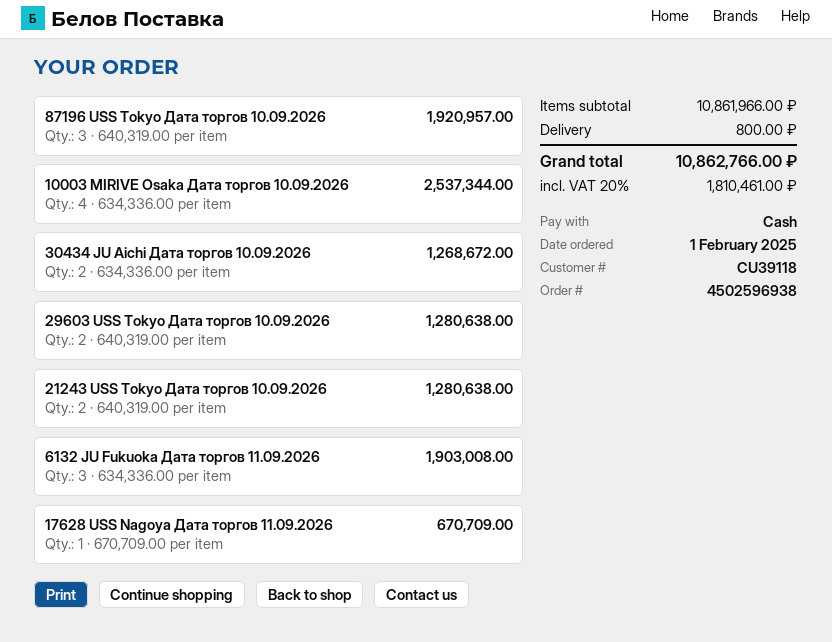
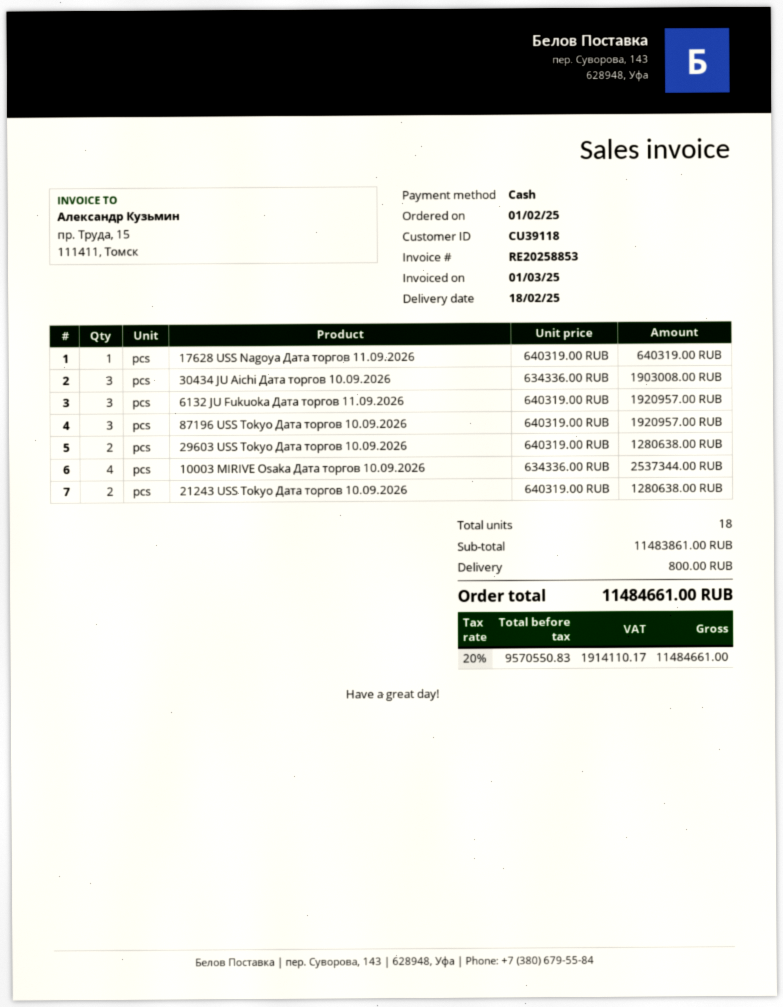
30434 JU Aichi Дата торгов 10.09.2026: 2 x 634336.00 = 1268672.00 -> 3 x 634336.00 = 1903008.00
6132 JU Fukuoka Дата торгов 11.09.2026: 3 x 634336.00 = 1903008.00 -> 3 x 640319.00 = 1920957.00
17628 USS Nagoya Дата торгов 11.09.2026: 1 x 670709.00 = 670709.00 -> 1 x 640319.00 = 640319.00
subtotal: 10861966.00 -> 11483861.00
tax: 20% = 1810461.00 -> 20% = 1914110.17
total: 10862766.00 -> 11484661.00

